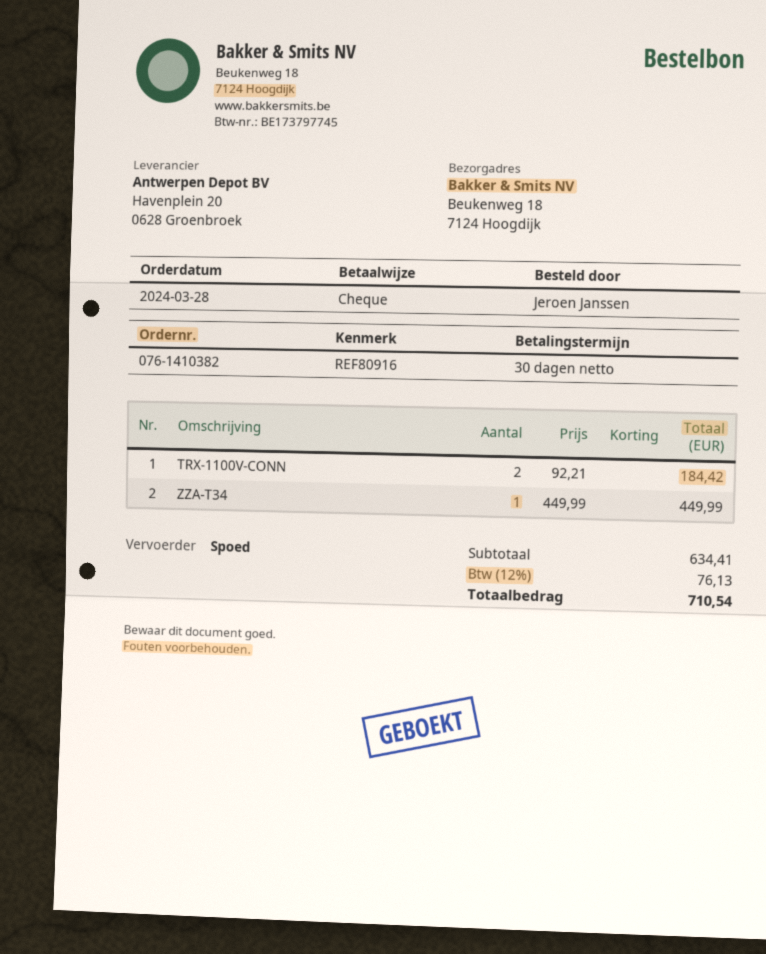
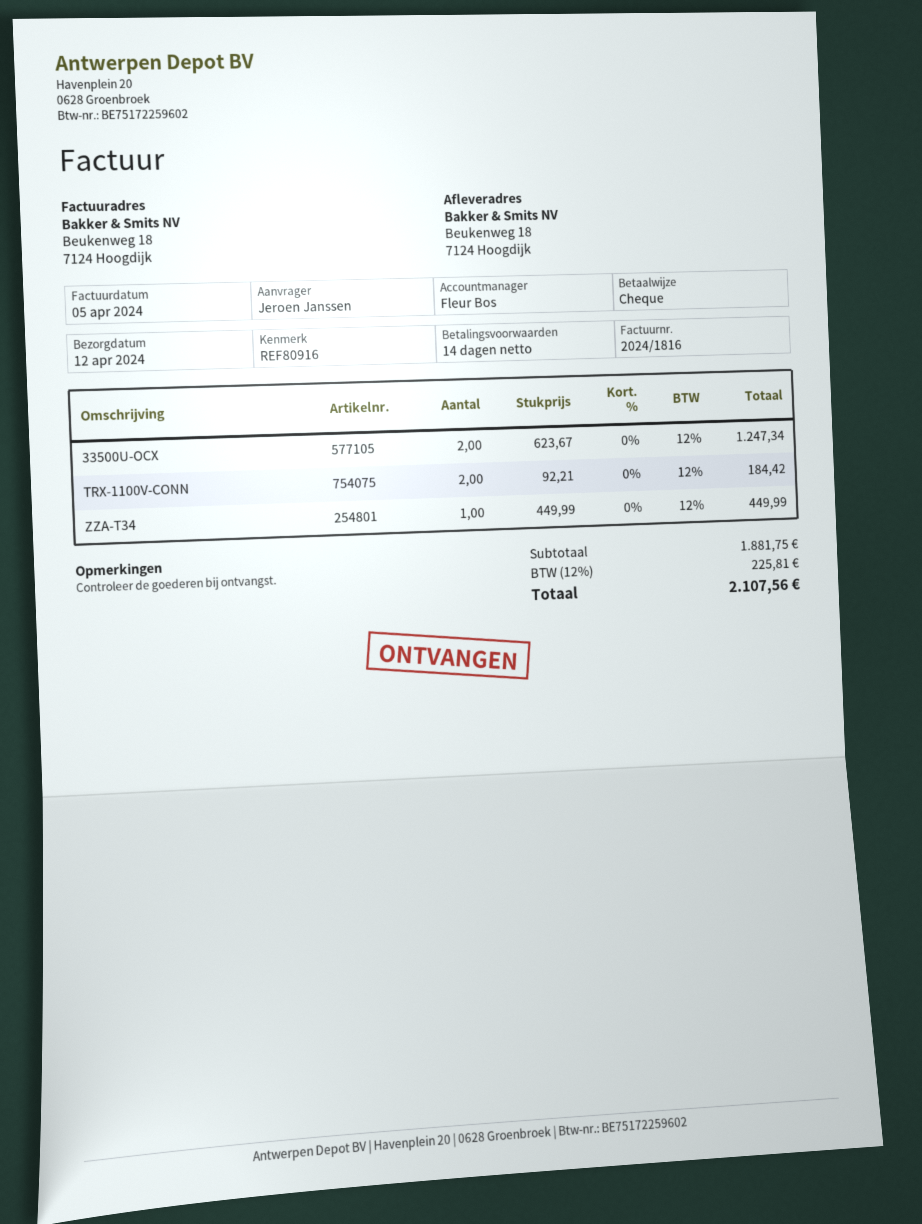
payment terms: 30 days -> 14 days
33500U-OCX: none -> 2 x 623.67 = 1247.34
subtotal: 634.41 -> 1881.75
tax: 12% = 76.13 -> 12% = 225.81
total: 710.54 -> 2107.56

